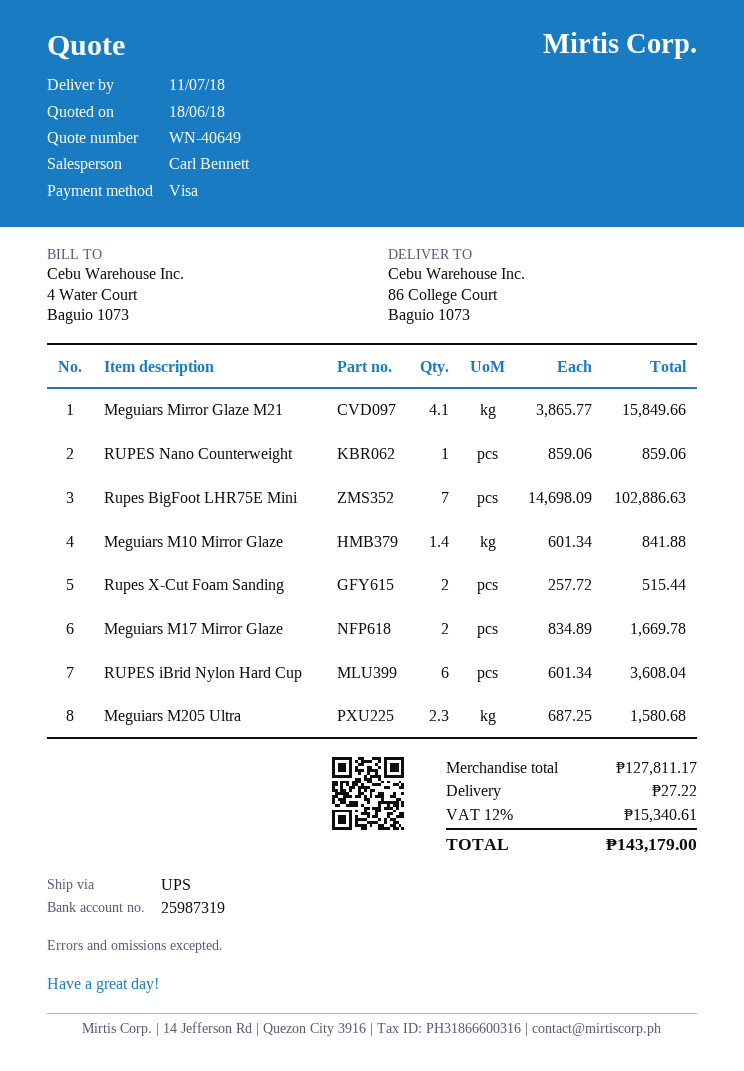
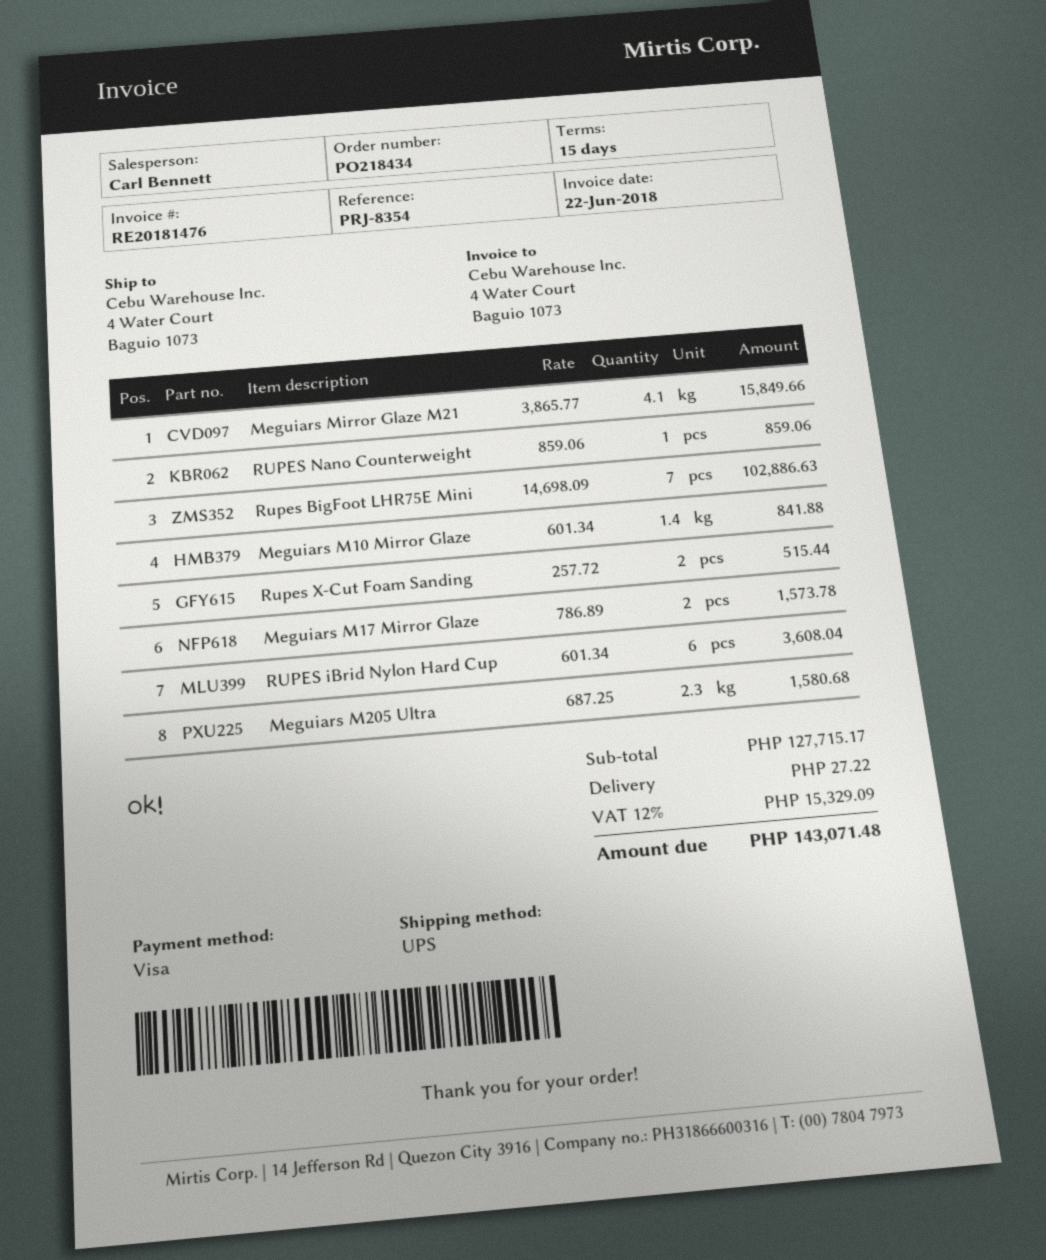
ship to: 86 College Court, Baguio 1073 -> 4 Water Court, Baguio 1073
Meguiars M17 Mirror Glaze: 2 x 834.89 = 1669.78 -> 2 x 786.89 = 1573.78
subtotal: 127811.17 -> 127715.17
tax: 12% = 15340.61 -> 12% = 15329.09
total: 143179.00 -> 143071.48

